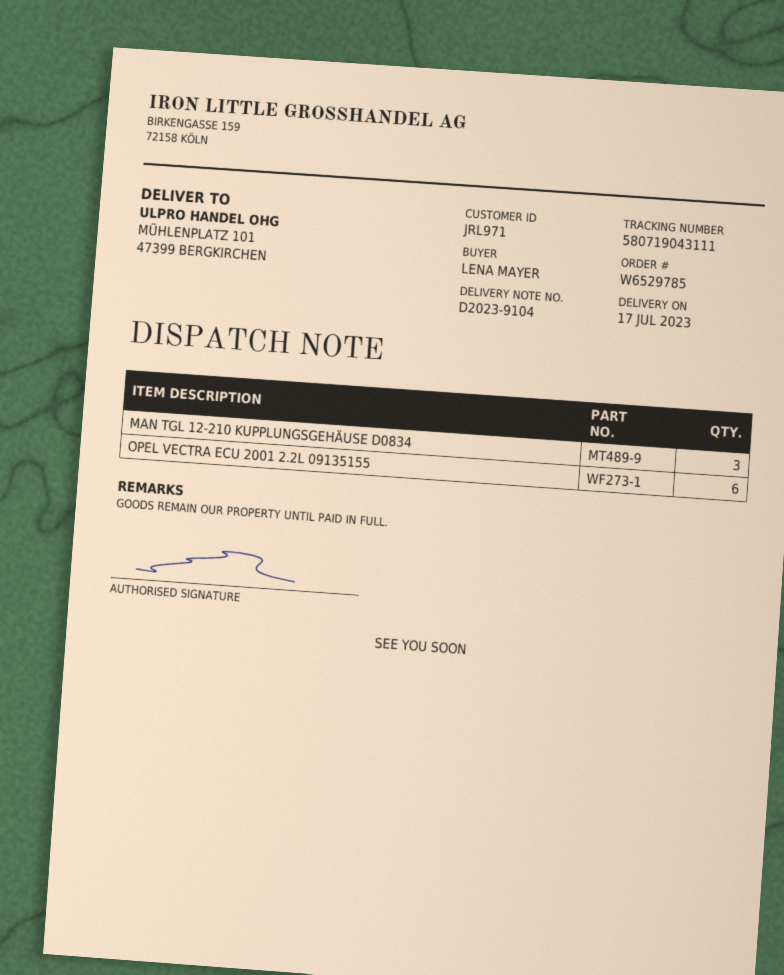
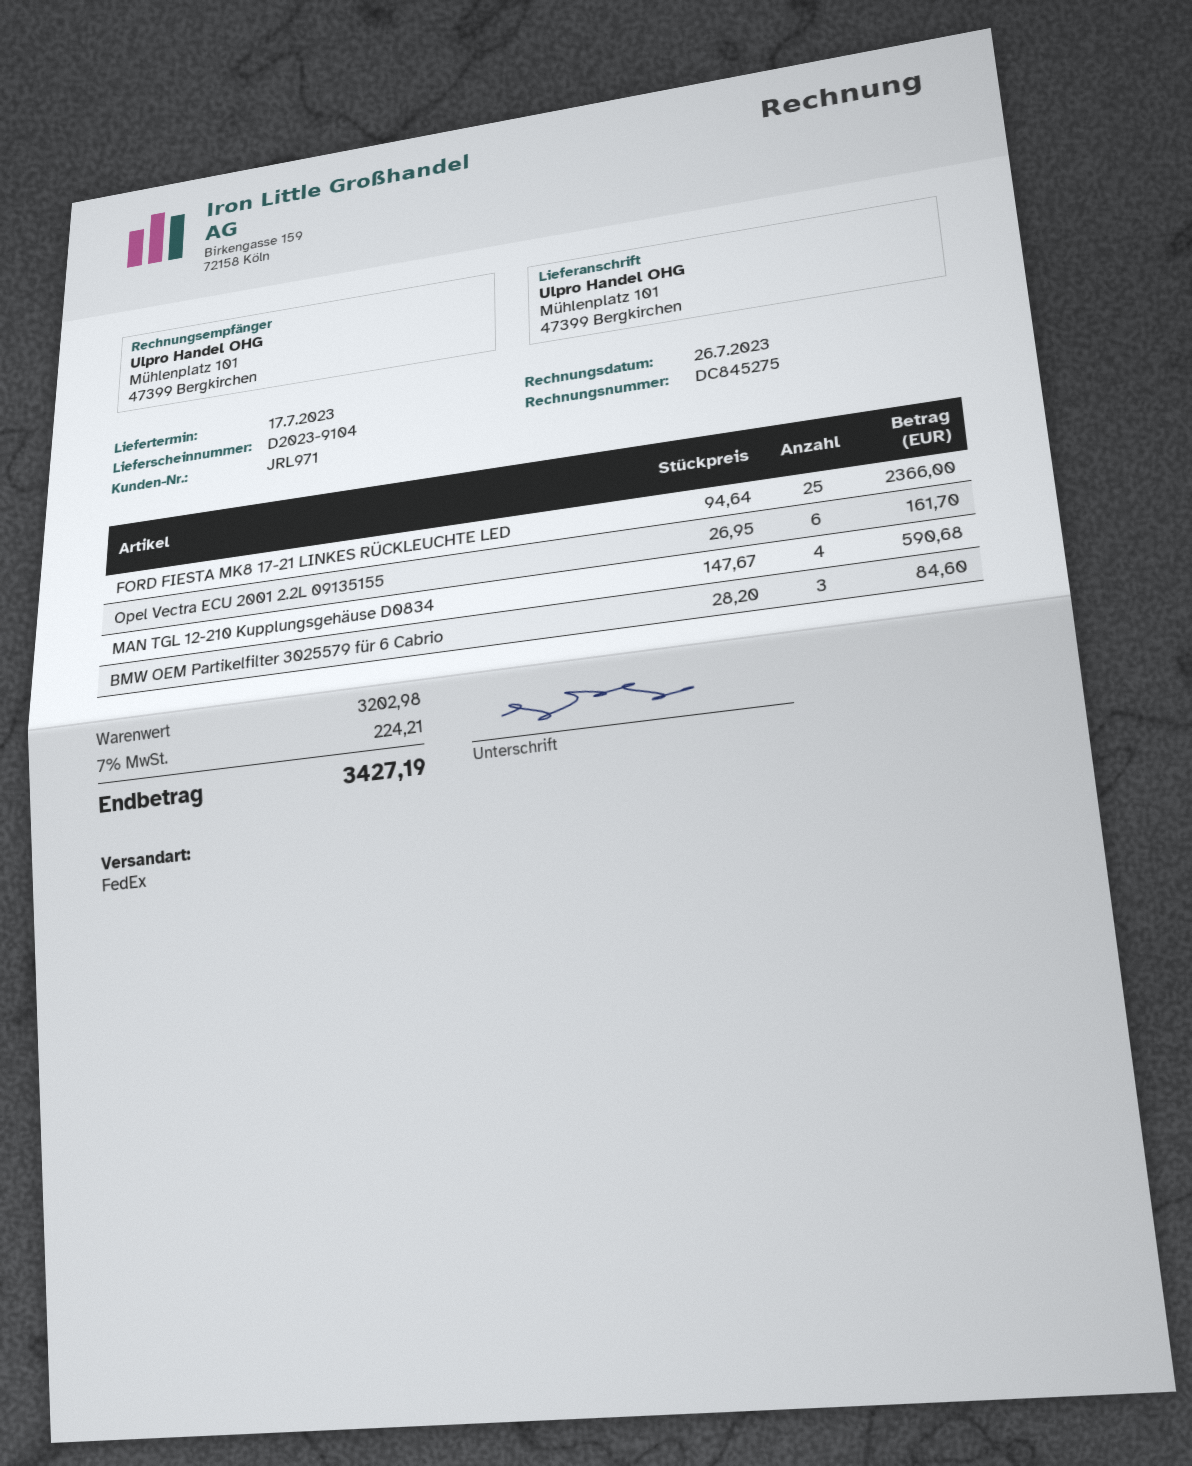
MAN TGL 12-210 KUPPLUNGSGEHÄUSE D0834: 3 -> 4
FORD FIESTA MK8 17-21 LINKES RÜCKLEUCHTE LED: none -> 25
BMW OEM Partikelfilter 3025579 für 6 Cabrio: none -> 3

